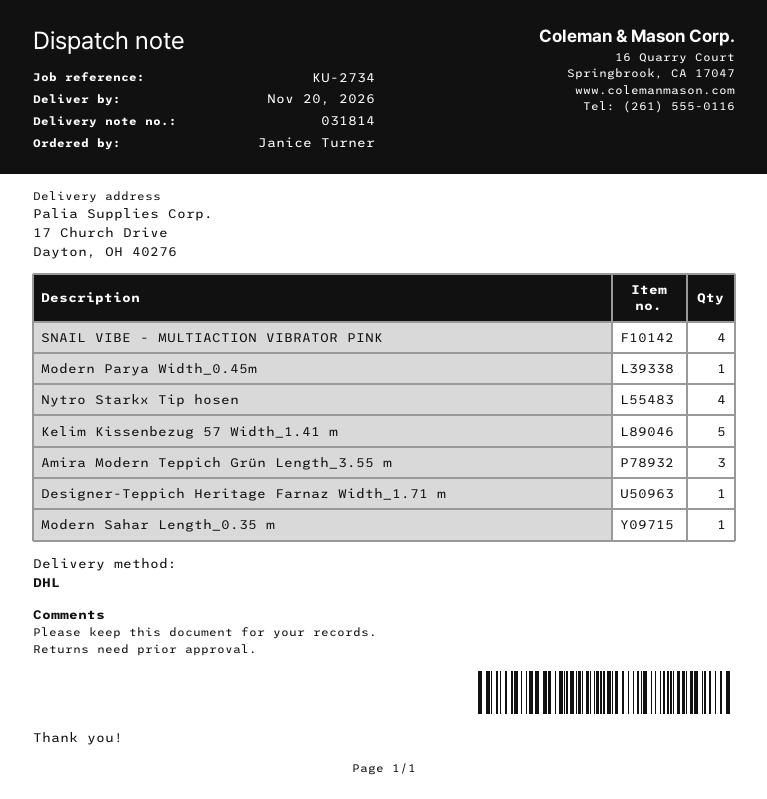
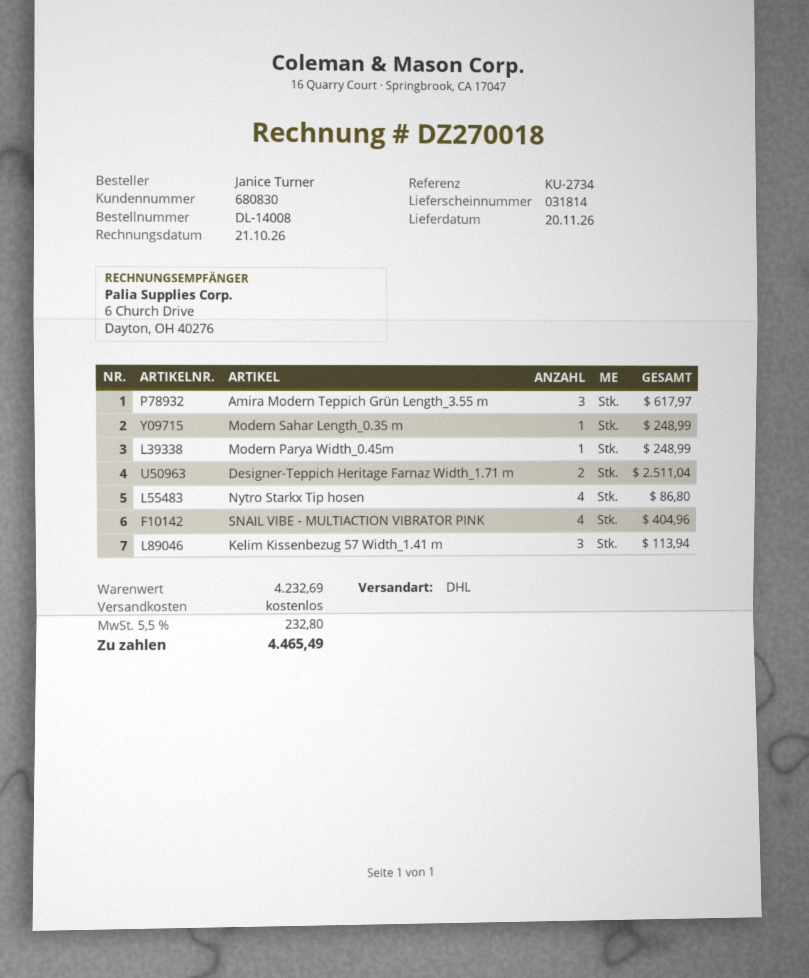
Kelim Kissenbezug 57 Width_1.41 m: 5 -> 3
Designer-Teppich Heritage Farnaz Width_1.71 m: 1 -> 2

